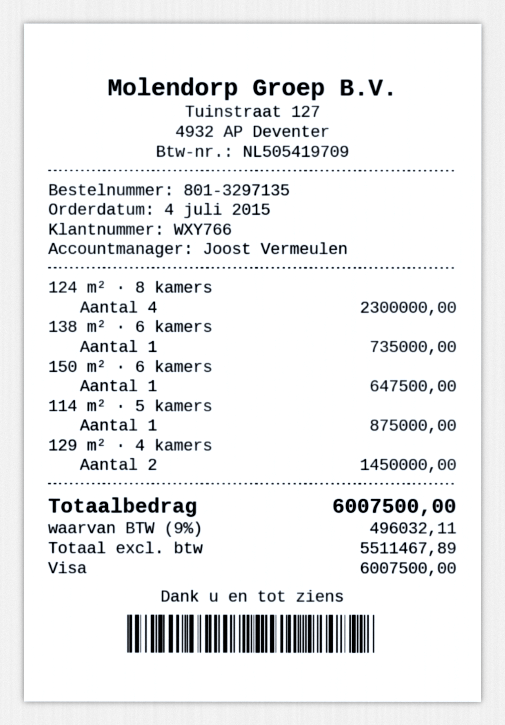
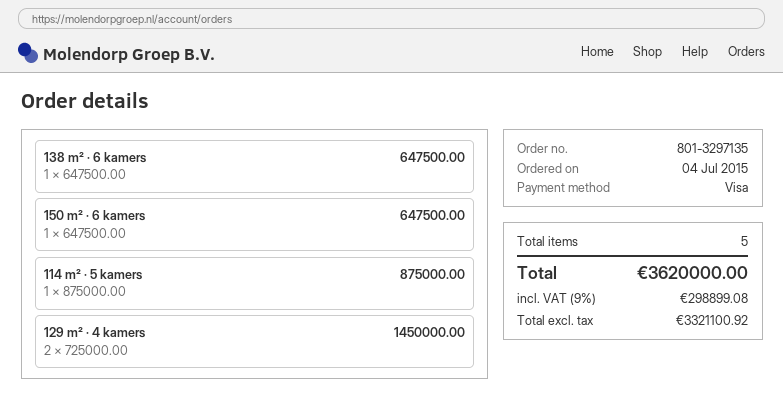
124 m² · 8 kamers: 4 for 2300000.00 -> none
138 m² · 6 kamers: 1 for 735000.00 -> 1 for 647500.00
net: 5511467.89 -> 3321100.92
tax: 9% = 496032.11 -> 9% = 298899.08
total: 6007500.00 -> 3620000.00

